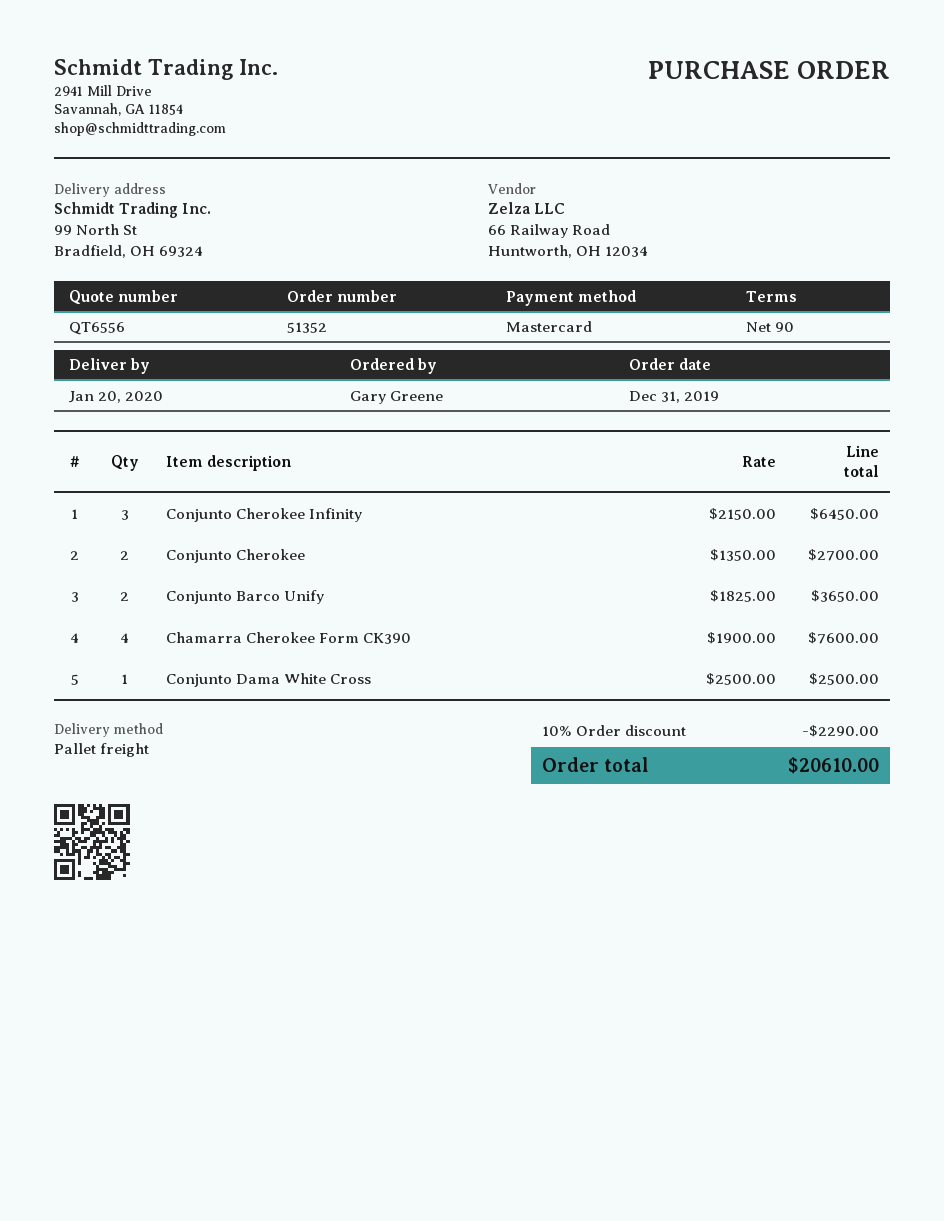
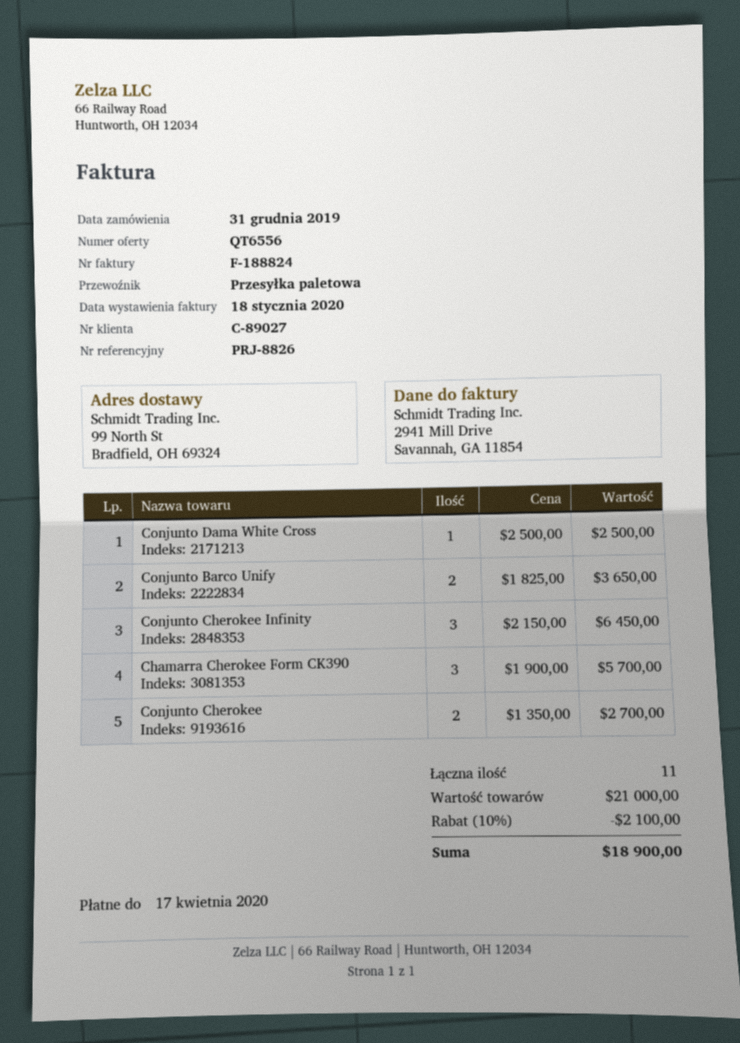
Chamarra Cherokee Form CK390: 4 x 1900.00 = 7600.00 -> 3 x 1900.00 = 5700.00
discount: 10% = 2290.00 -> 10% = 2100.00
total: 20610.00 -> 18900.00

